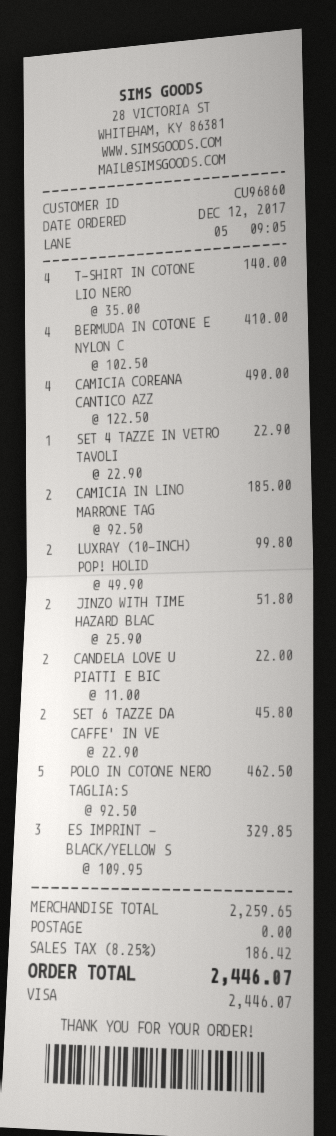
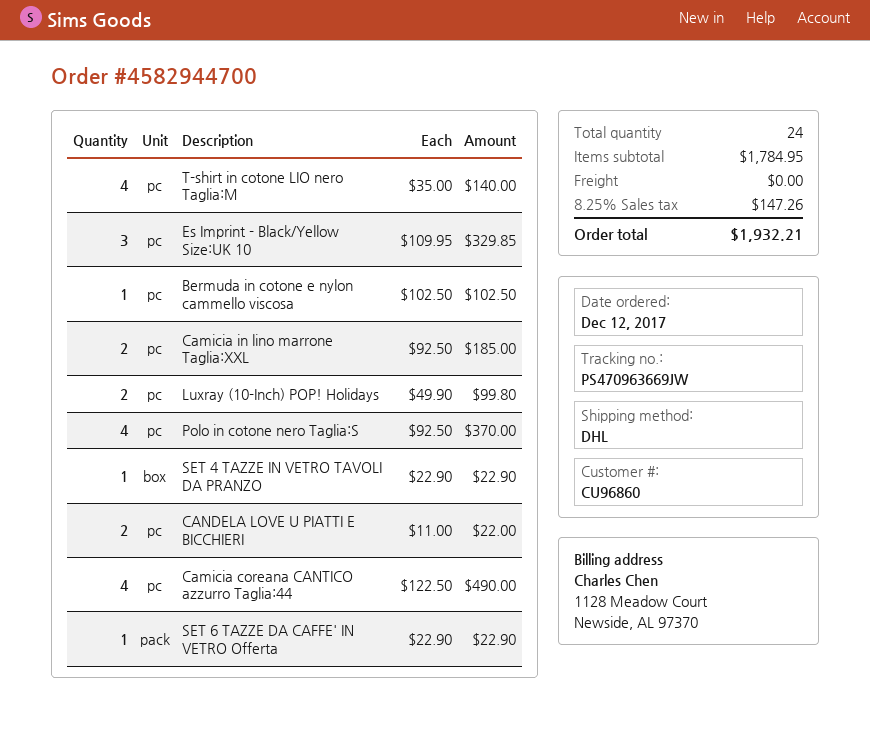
BERMUDA IN COTONE E NYLON C: 4 x 102.50 = 410.00 -> 1 x 102.50 = 102.50
JINZO WITH TIME HAZARD BLAC: 2 x 25.90 = 51.80 -> none
SET 6 TAZZE DA CAFFE' IN VE: 2 x 22.90 = 45.80 -> 1 x 22.90 = 22.90
POLO IN COTONE NERO TAGLIA:S: 5 x 92.50 = 462.50 -> 4 x 92.50 = 370.00
subtotal: 2259.65 -> 1784.95
tax: 8.25% = 186.42 -> 8.25% = 147.26
total: 2446.07 -> 1932.21

